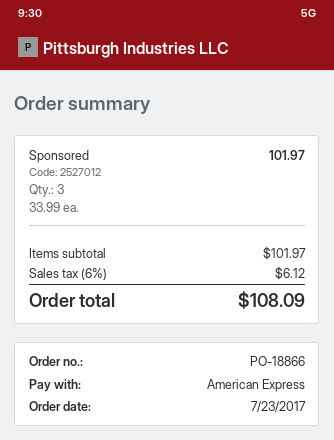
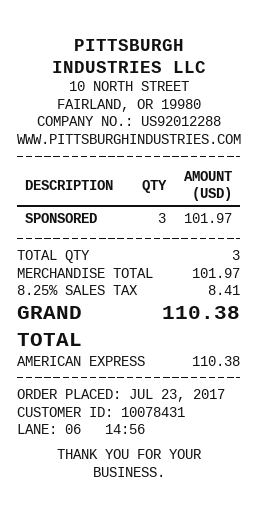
tax: 6% = 6.12 -> 8.25% = 8.41
total: 108.09 -> 110.38

